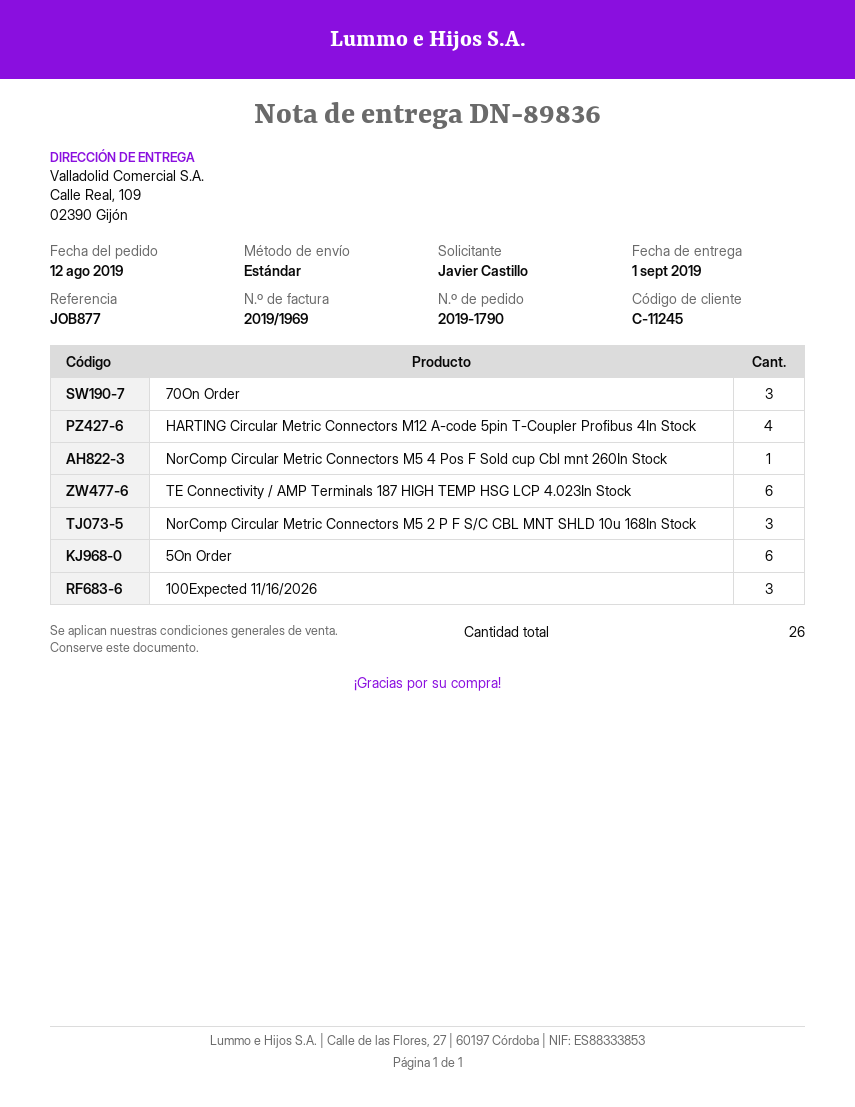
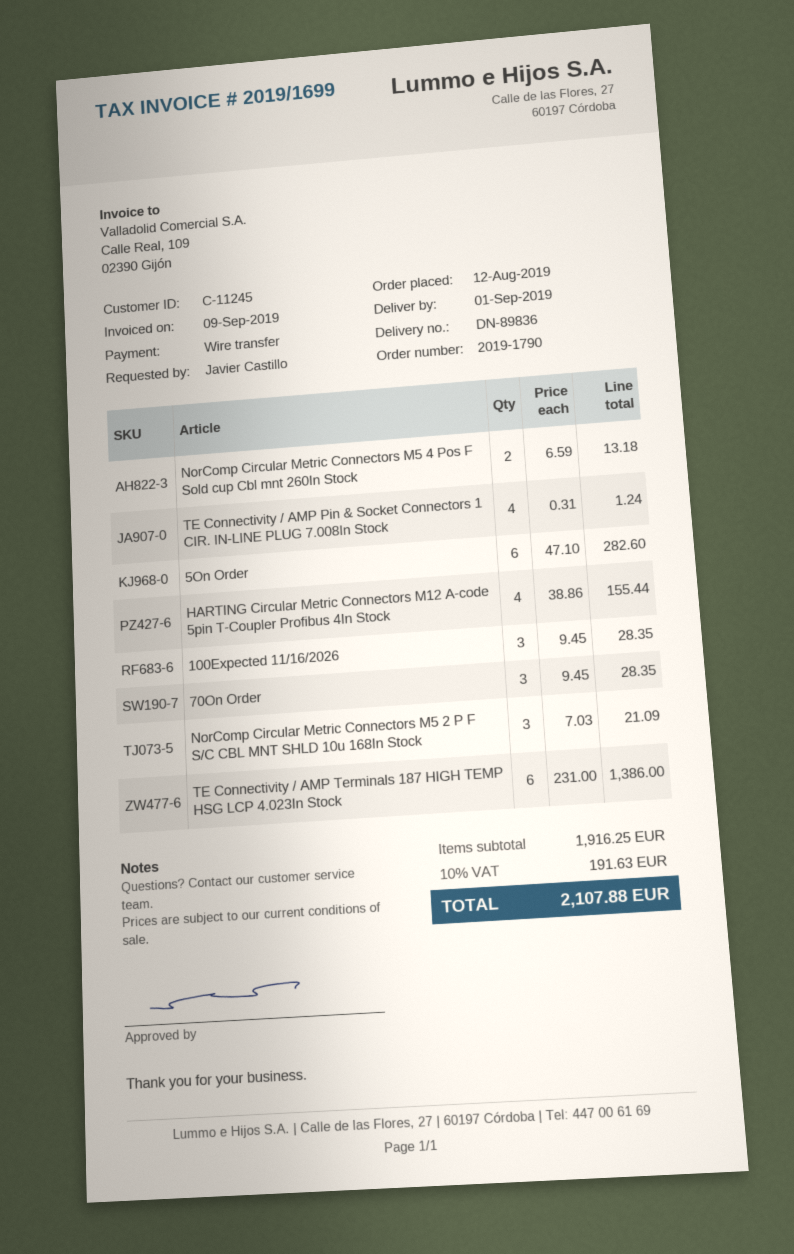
invoice number: 2019/1969 -> 2019/1699
NorComp Circular Metric Connectors M5 4 Pos F Sold cup Cbl mnt 260In Stock: 1 -> 2
TE Connectivity / AMP Pin & Socket Connectors 1 CIR. IN-LINE PLUG 7.008In Stock: none -> 4

